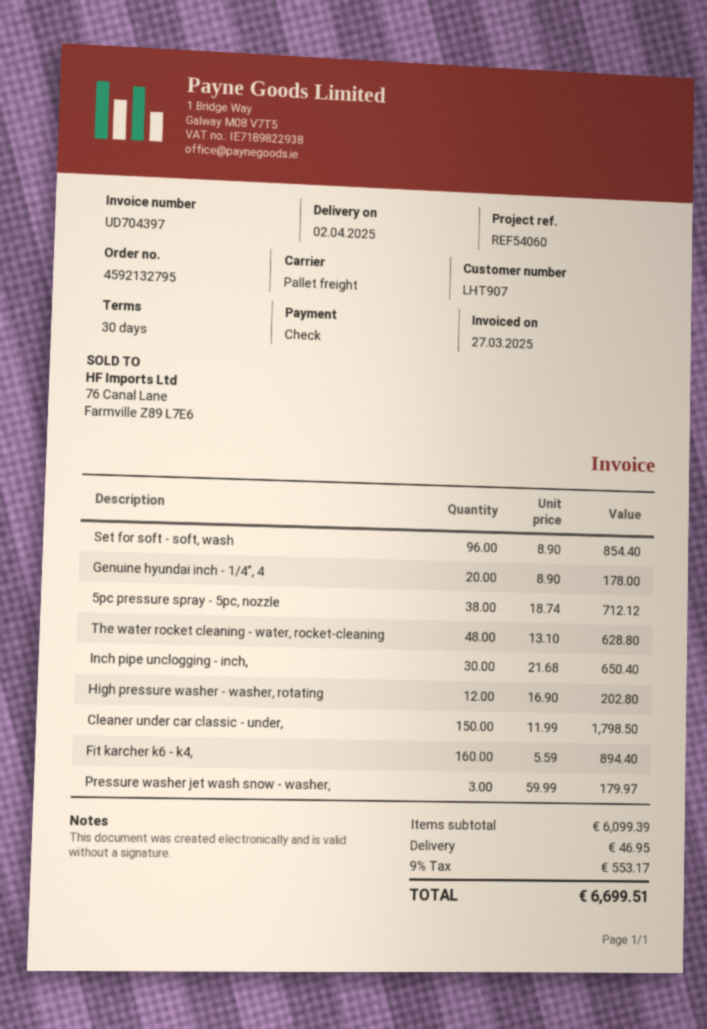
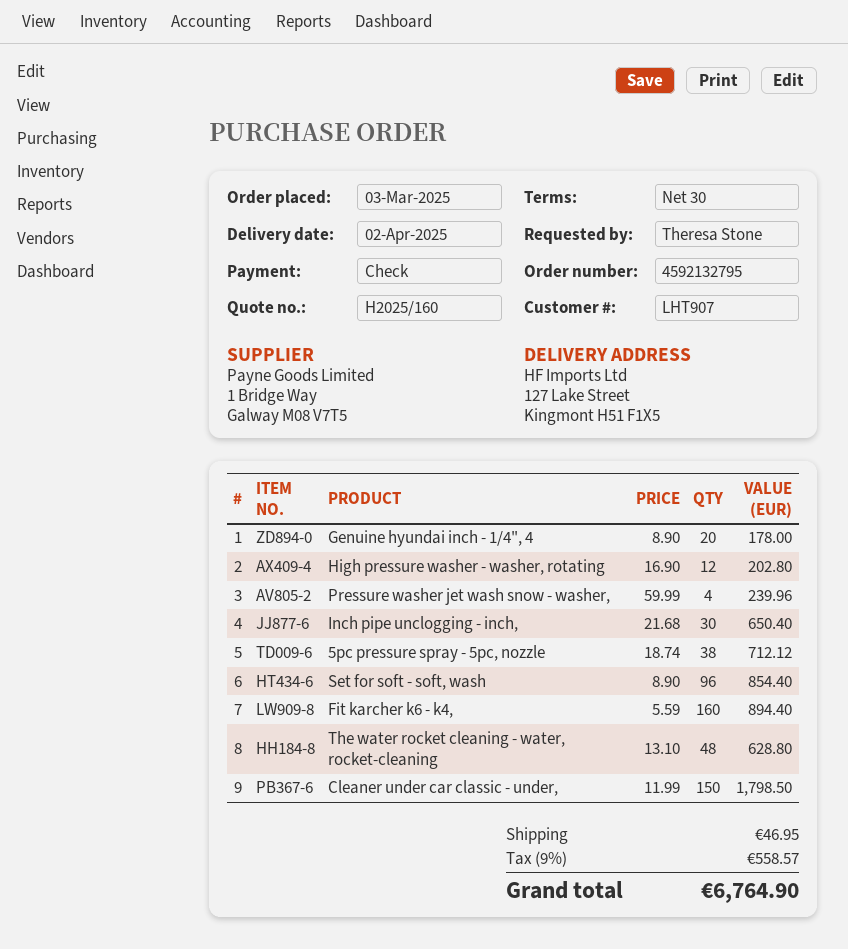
Pressure washer jet wash snow - washer,: 3 x 59.99 = 179.97 -> 4 x 59.99 = 239.96
tax: 9% = 553.17 -> 9% = 558.57
total: 6699.51 -> 6764.90

